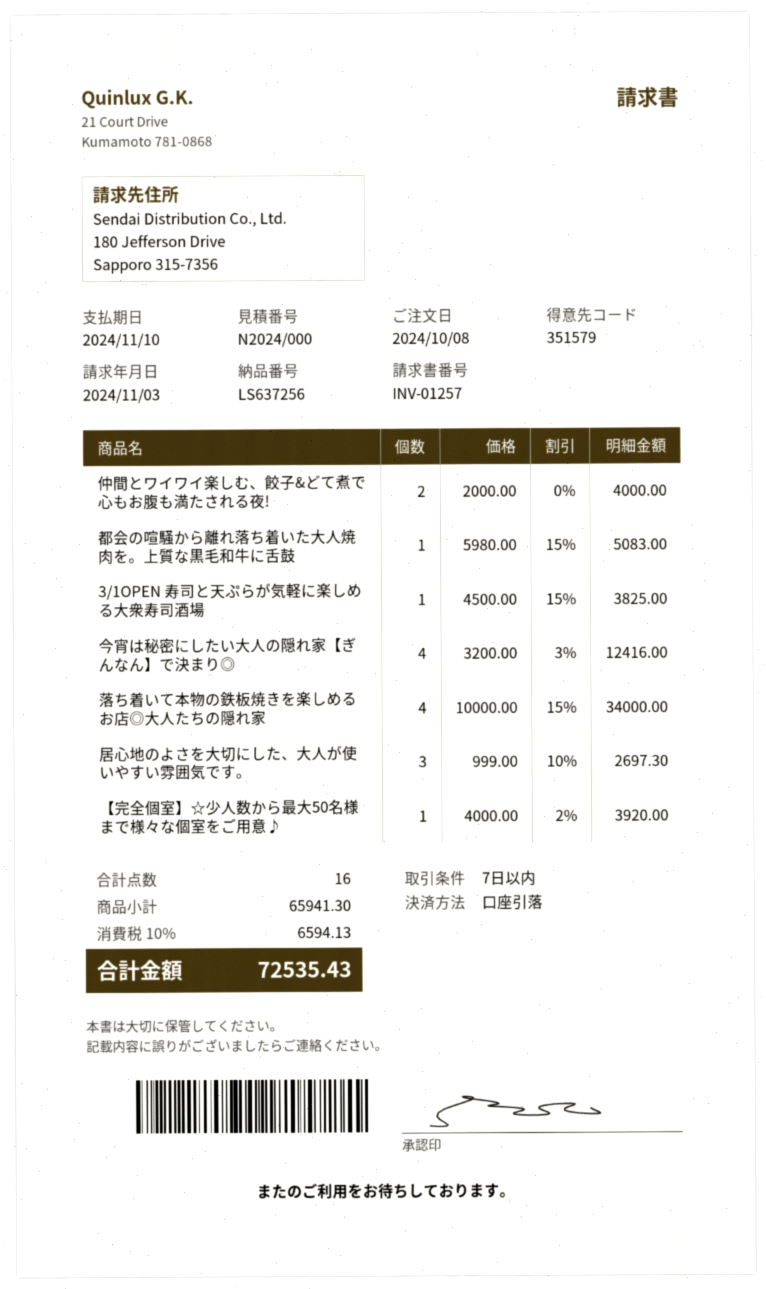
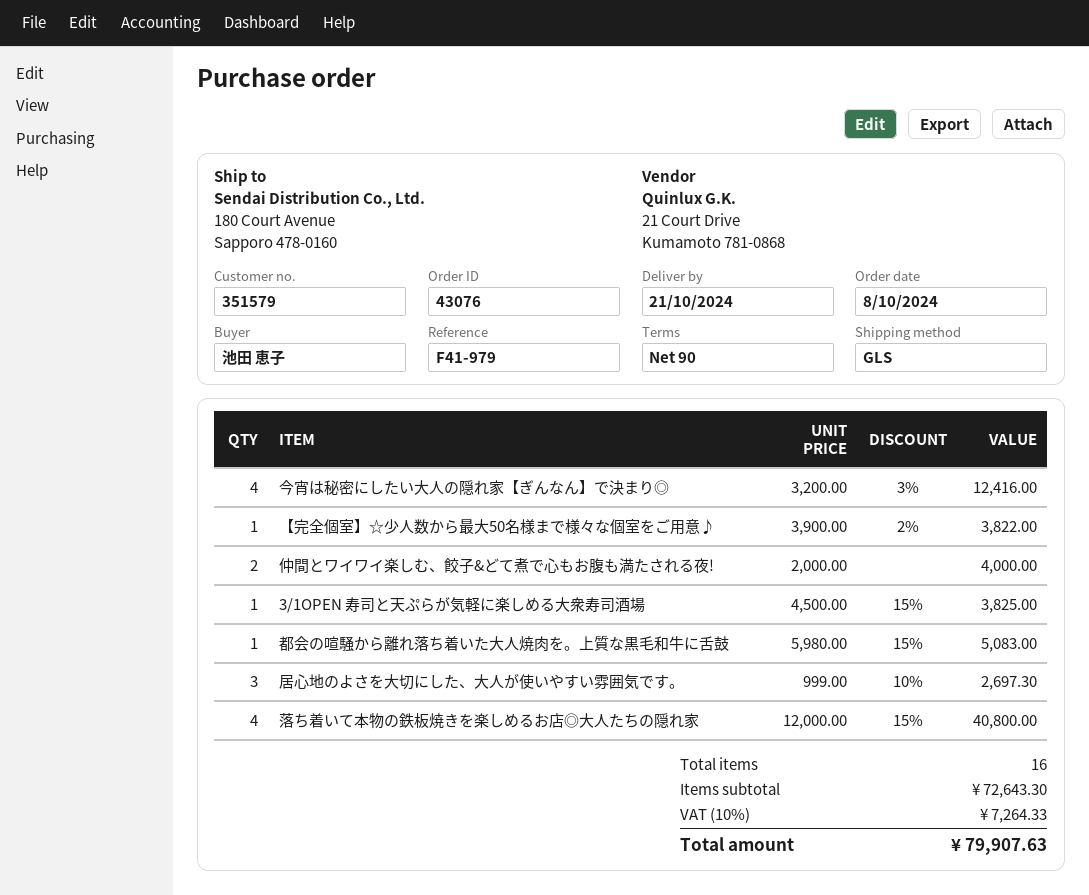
payment terms: 7 days -> 90 days
落ち着いて本物の鉄板焼きを楽しめるお店◎大人たちの隠れ家: 4 x 10000.00 - 15% = 34000.00 -> 4 x 12000.00 - 15% = 40800.00
【完全個室】☆少人数から最大50名様まで様々な個室をご用意♪: 1 x 4000.00 - 2% = 3920.00 -> 1 x 3900.00 - 2% = 3822.00
subtotal: 65941.30 -> 72643.30
tax: 10% = 6594.13 -> 10% = 7264.33
total: 72535.43 -> 79907.63

